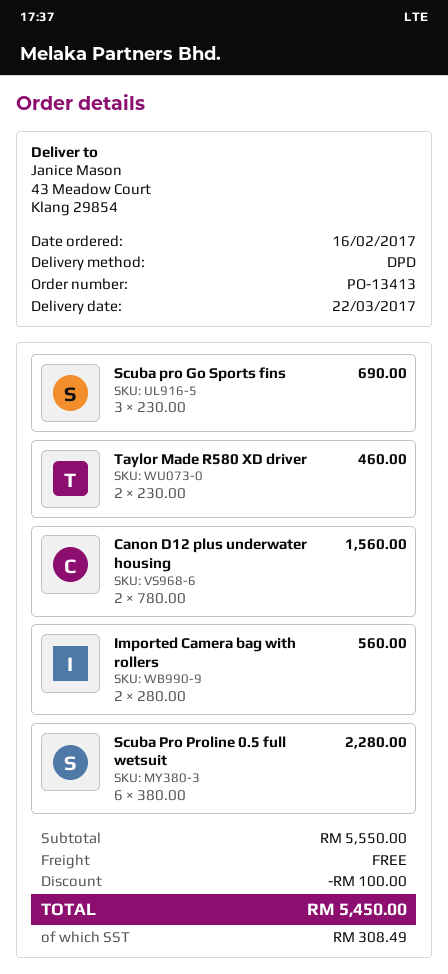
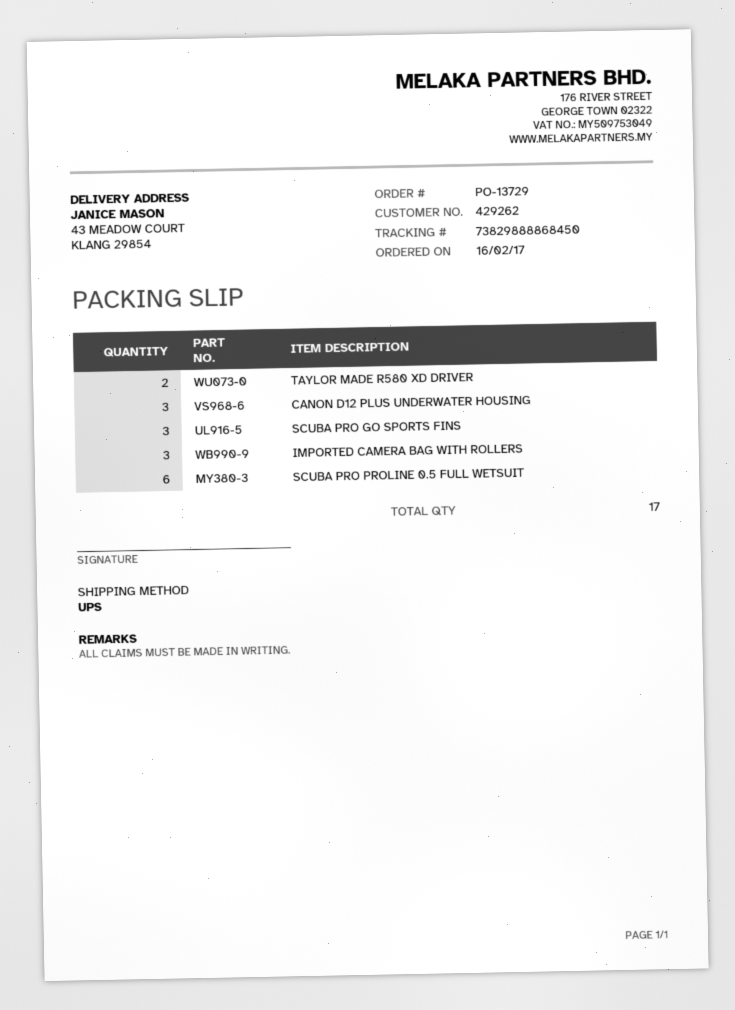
order number: PO-13413 -> PO-13729
shipping method: DPD -> UPS
Canon D12 plus underwater housing: 2 -> 3
Imported Camera bag with rollers: 2 -> 3

